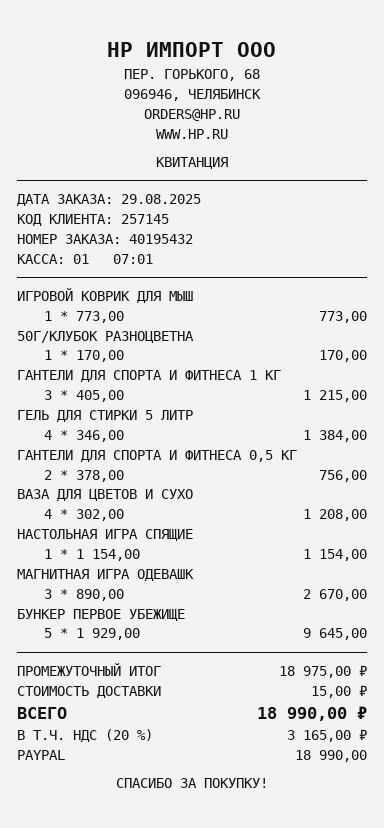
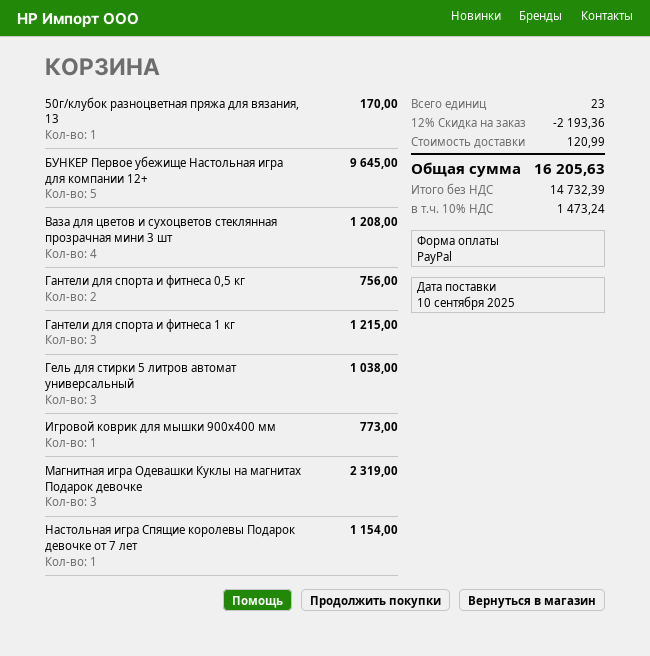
ГЕЛЬ ДЛЯ СТИРКИ 5 ЛИТР: 4 for 1384.00 -> 3 for 1038.00
МАГНИТНАЯ ИГРА ОДЕВАШК: 3 for 2670.00 -> 3 for 2319.00
discount: none -> 12% = 2193.36
shipping: 15.00 -> 120.99
tax: 20% = 3165.00 -> 10% = 1473.24
total: 18990.00 -> 16205.63

